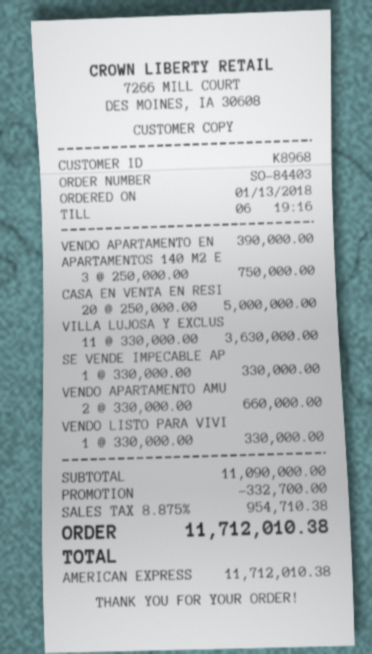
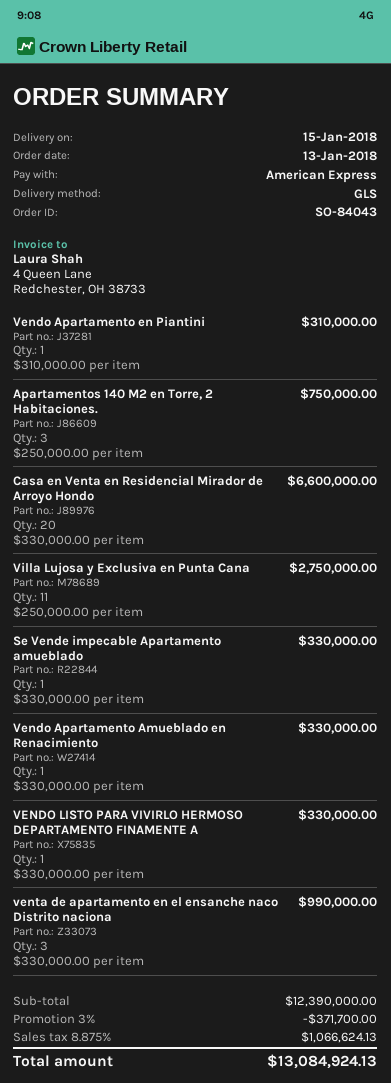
order number: SO-84403 -> SO-84043
VENDO APARTAMENTO EN: 1 x 390000.00 = 390000.00 -> 1 x 310000.00 = 310000.00
CASA EN VENTA EN RESI: 20 x 250000.00 = 5000000.00 -> 20 x 330000.00 = 6600000.00
VILLA LUJOSA Y EXCLUS: 11 x 330000.00 = 3630000.00 -> 11 x 250000.00 = 2750000.00
VENDO APARTAMENTO AMU: 2 x 330000.00 = 660000.00 -> 1 x 330000.00 = 330000.00
venta de apartamento en el ensanche naco Distrito naciona: none -> 3 x 330000.00 = 990000.00
subtotal: 11090000.00 -> 12390000.00
discount: 332700.00 -> 371700.00
tax: 8.875% = 954710.38 -> 8.875% = 1066624.13
total: 11712010.38 -> 13084924.13

